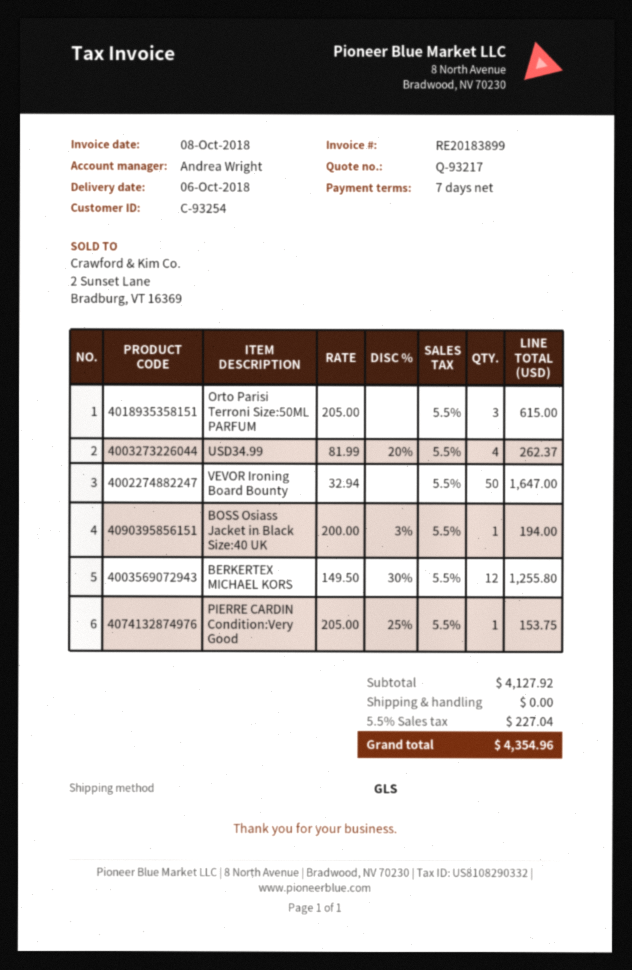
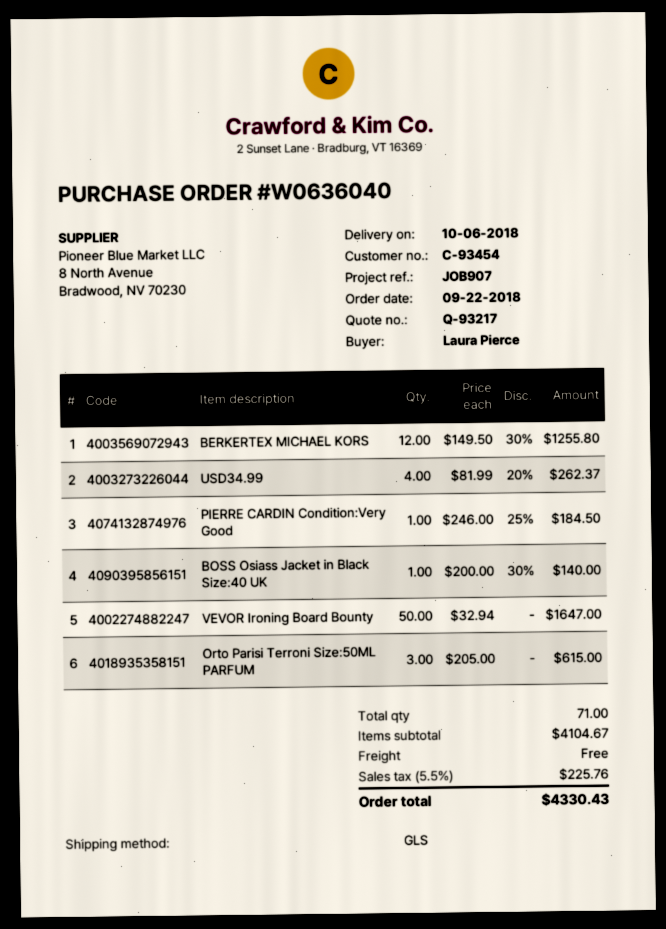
customer number: C-93254 -> C-93454
BOSS Osiass Jacket in Black Size:40 UK: 1 x 200.00 - 3% = 194.00 -> 1 x 200.00 - 30% = 140.00
PIERRE CARDIN Condition:Very Good: 1 x 205.00 - 25% = 153.75 -> 1 x 246.00 - 25% = 184.50
subtotal: 4127.92 -> 4104.67
tax: 5.5% = 227.04 -> 5.5% = 225.76
total: 4354.96 -> 4330.43

